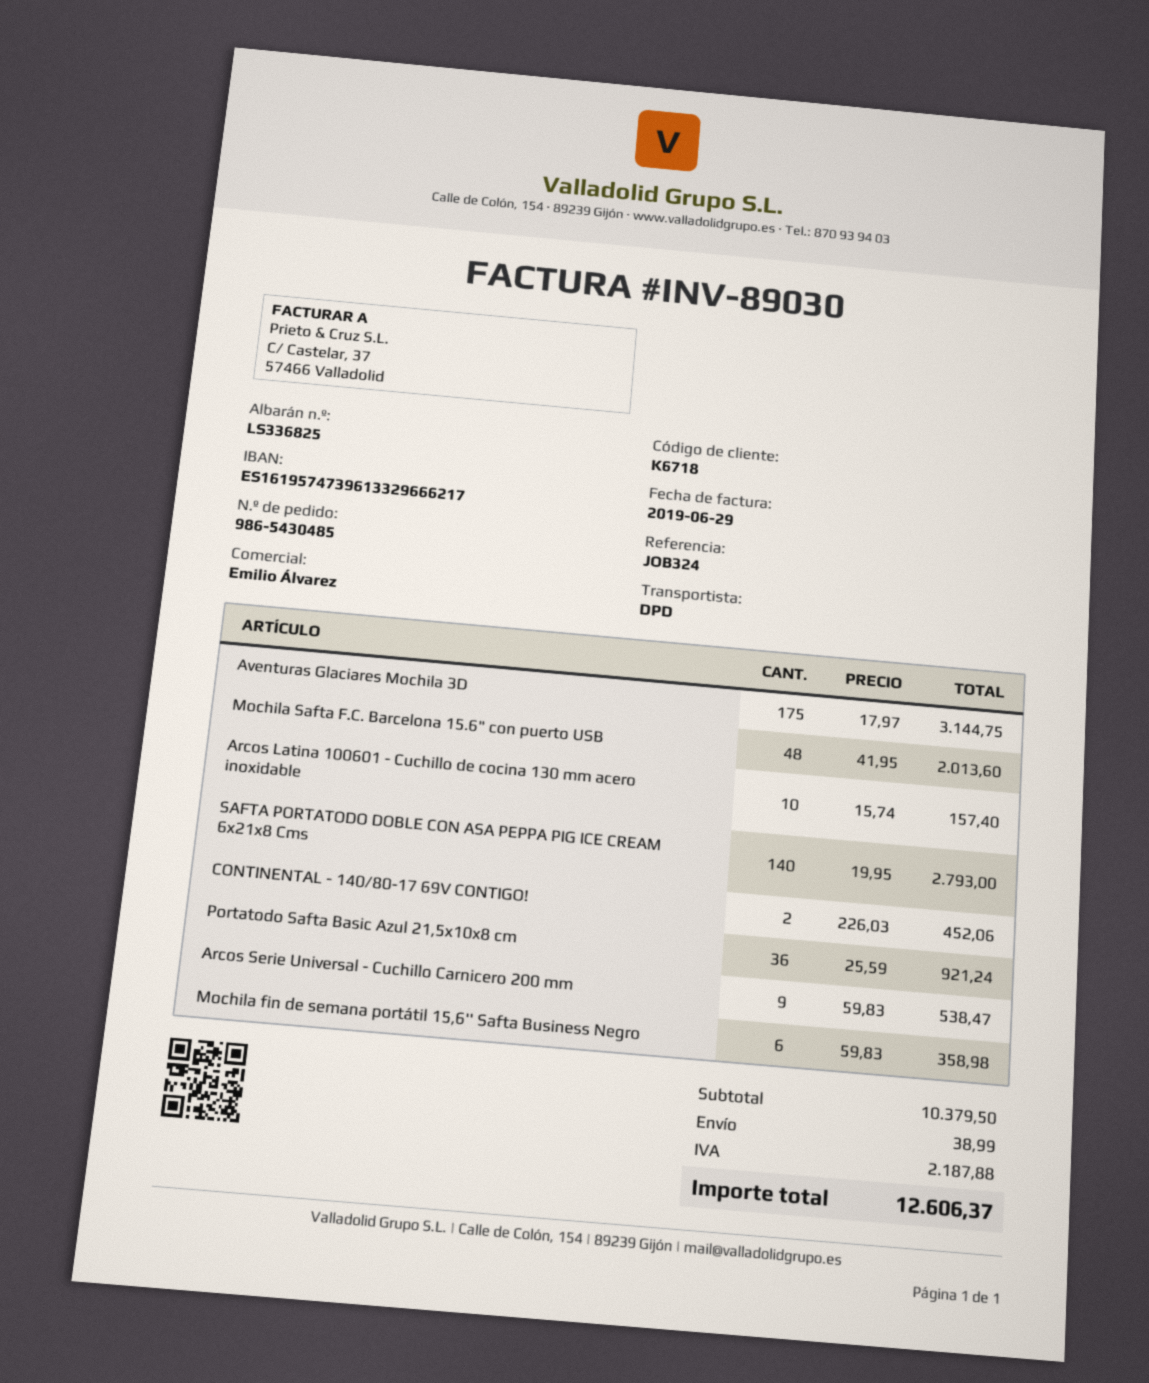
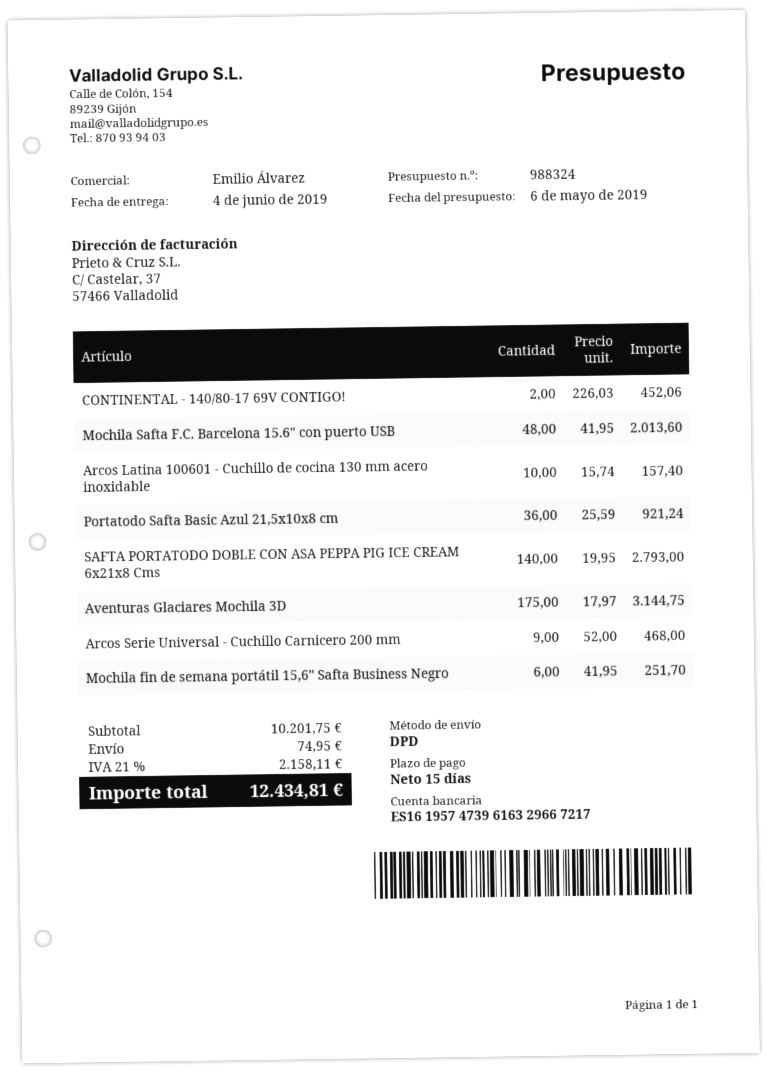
bank account: ES1619574739613329666217 -> ES1619574739616329667217
Arcos Serie Universal - Cuchillo Carnicero 200 mm: 9 x 59.83 = 538.47 -> 9 x 52.00 = 468.00
Mochila fin de semana portátil 15,6'' Safta Business Negro: 6 x 59.83 = 358.98 -> 6 x 41.95 = 251.70
subtotal: 10379.50 -> 10201.75
shipping: 38.99 -> 74.95
tax: 2187.88 -> 2158.11
total: 12606.37 -> 12434.81

